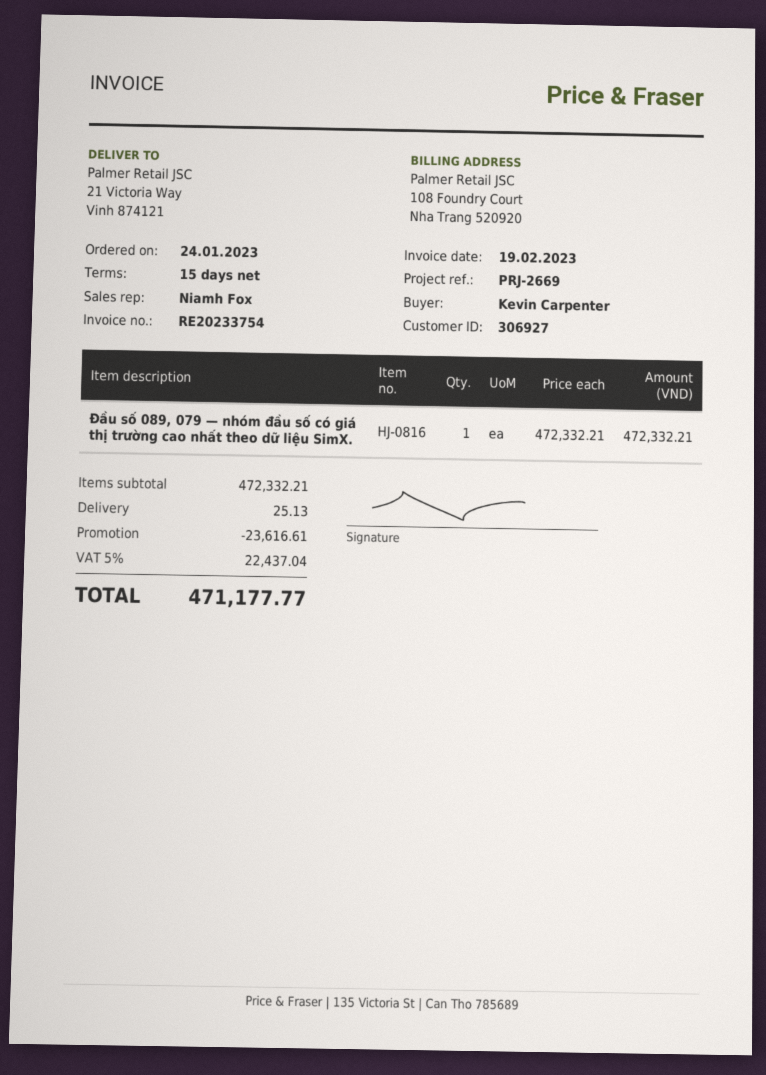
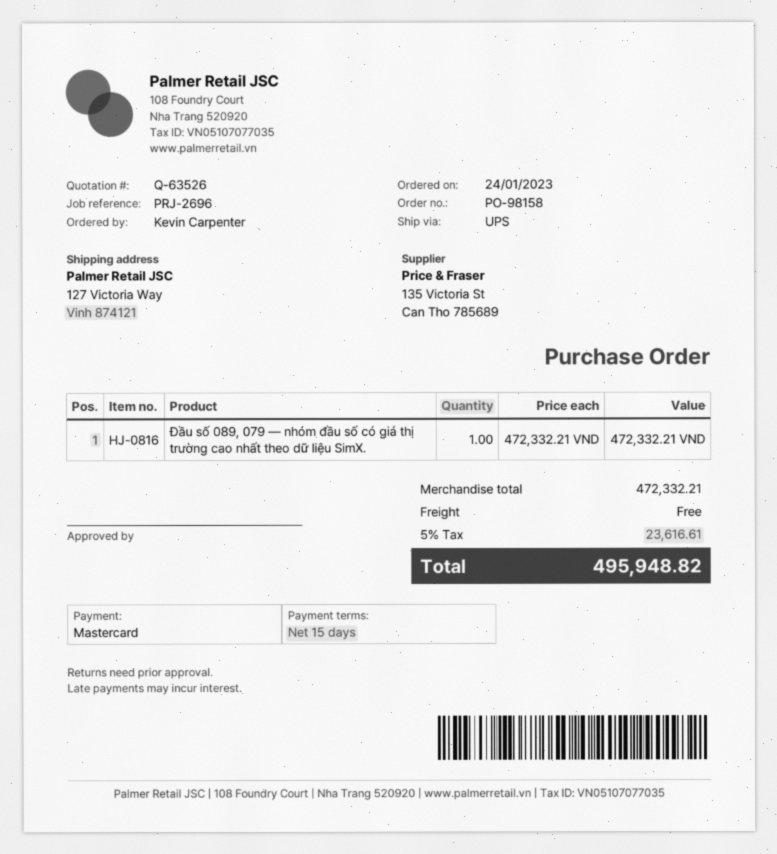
reference: PRJ-2669 -> PRJ-2696
ship to: 21 Victoria Way, Vinh 874121 -> 127 Victoria Way, Vinh 874121
discount: 23616.61 -> none
shipping: 25.13 -> 0.00
tax: 5% = 22437.04 -> 5% = 23616.61
total: 471177.77 -> 495948.82

